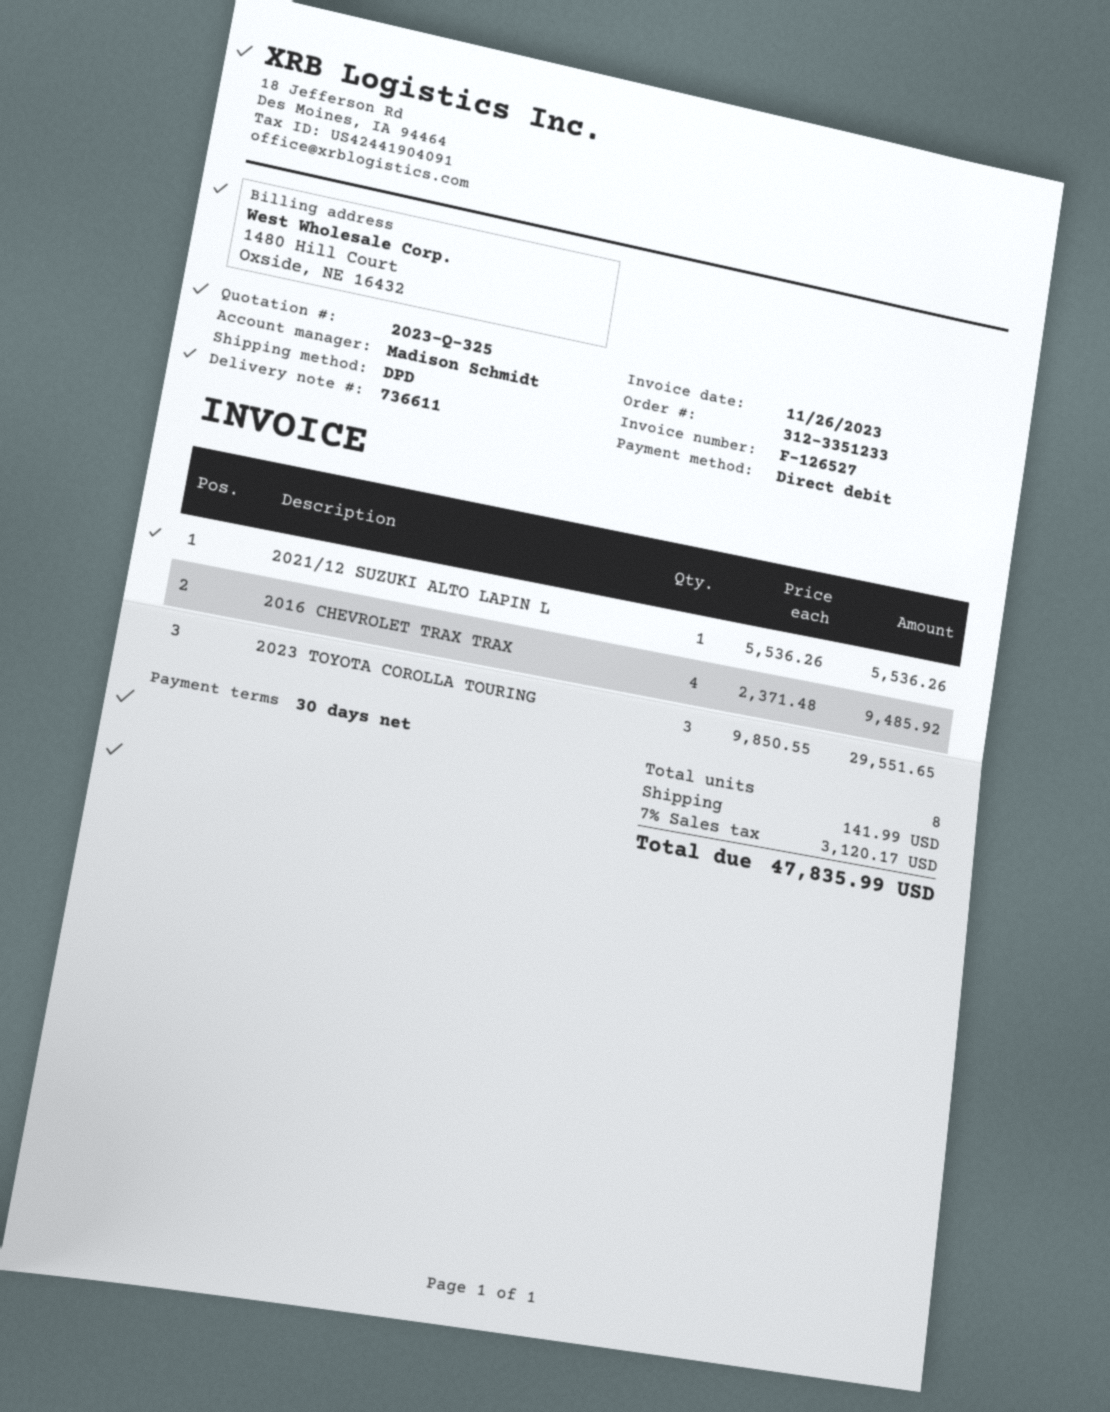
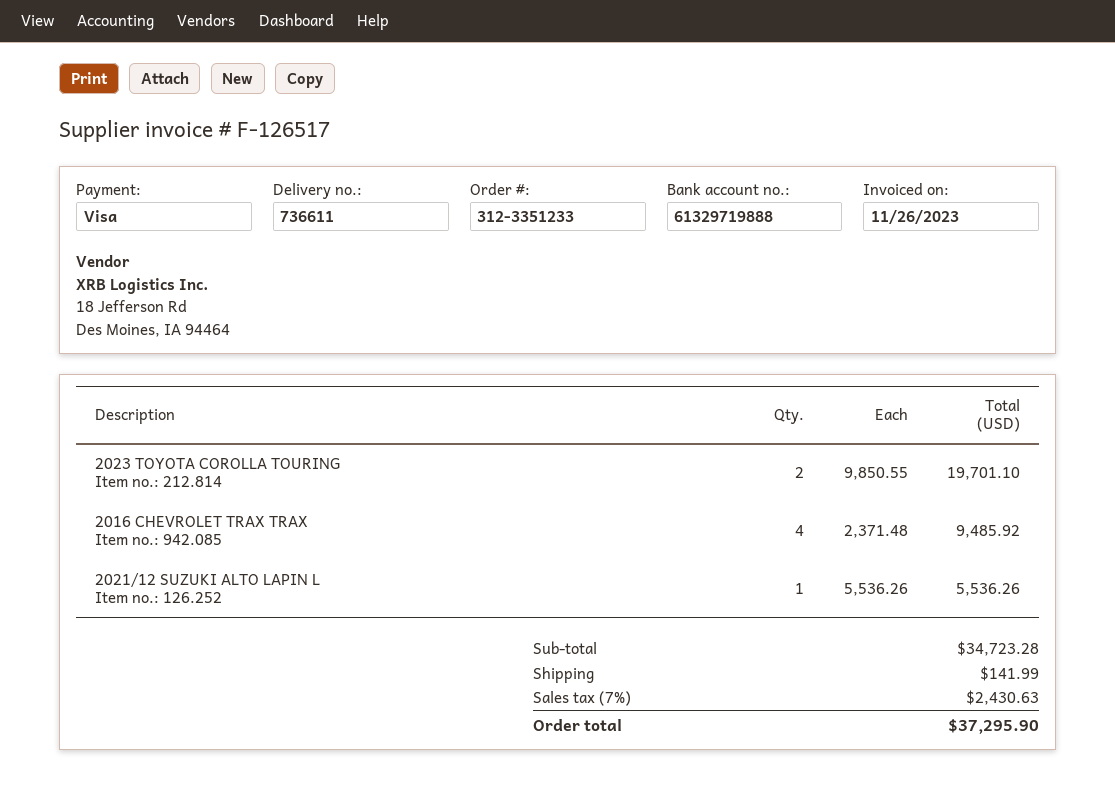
invoice number: F-126527 -> F-126517
payment method: direct debit -> Visa
2023 TOYOTA COROLLA TOURING: 3 x 9850.55 = 29551.65 -> 2 x 9850.55 = 19701.10
tax: 7% = 3120.17 -> 7% = 2430.63
total: 47835.99 -> 37295.90

